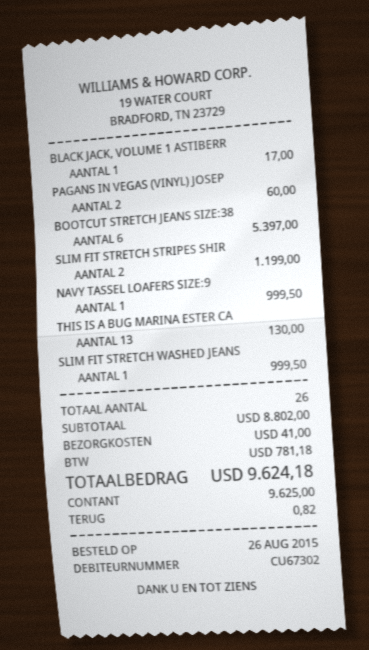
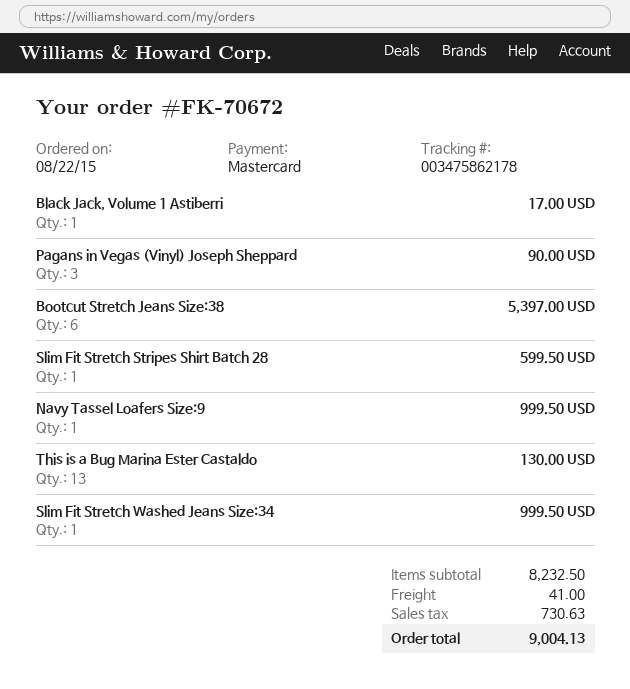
order date: 2015-08-26 -> 2015-08-22
payment method: cash -> Mastercard
PAGANS IN VEGAS (VINYL) JOSEP: 2 for 60.00 -> 3 for 90.00
SLIM FIT STRETCH STRIPES SHIR: 2 for 1199.00 -> 1 for 599.50
subtotal: 8802.00 -> 8232.50
tax: 781.18 -> 730.63
total: 9624.18 -> 9004.13

